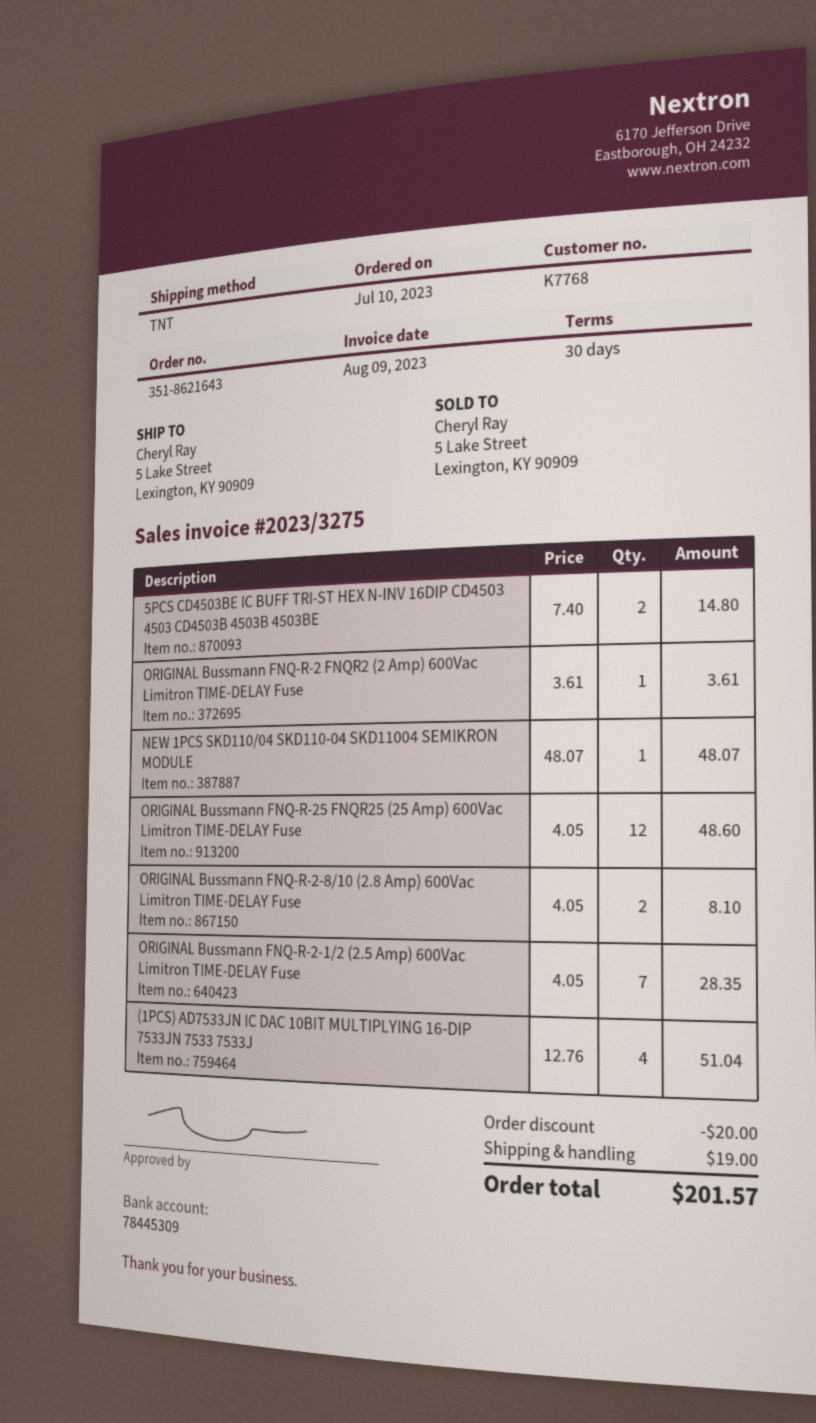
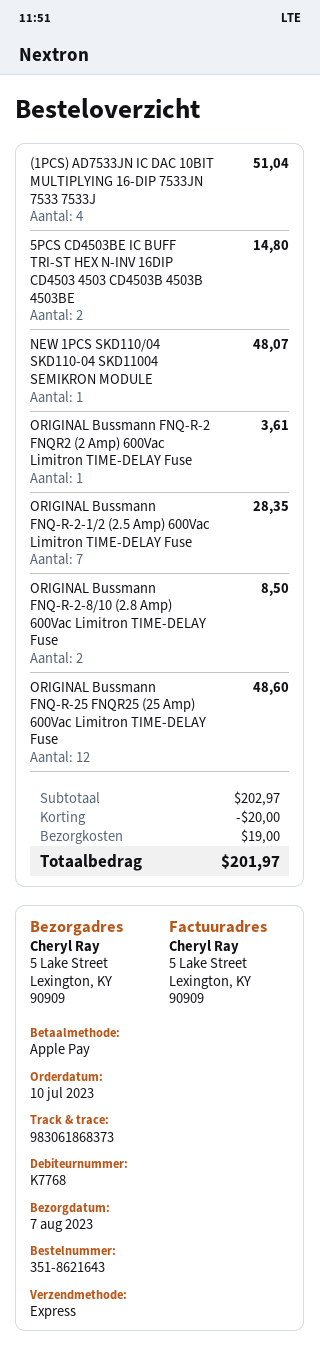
shipping method: TNT -> express
ORIGINAL Bussmann FNQ-R-2-8/10 (2.8 Amp) 600Vac Limitron TIME-DELAY Fuse: 2 for 8.10 -> 2 for 8.50
total: 201.57 -> 201.97

